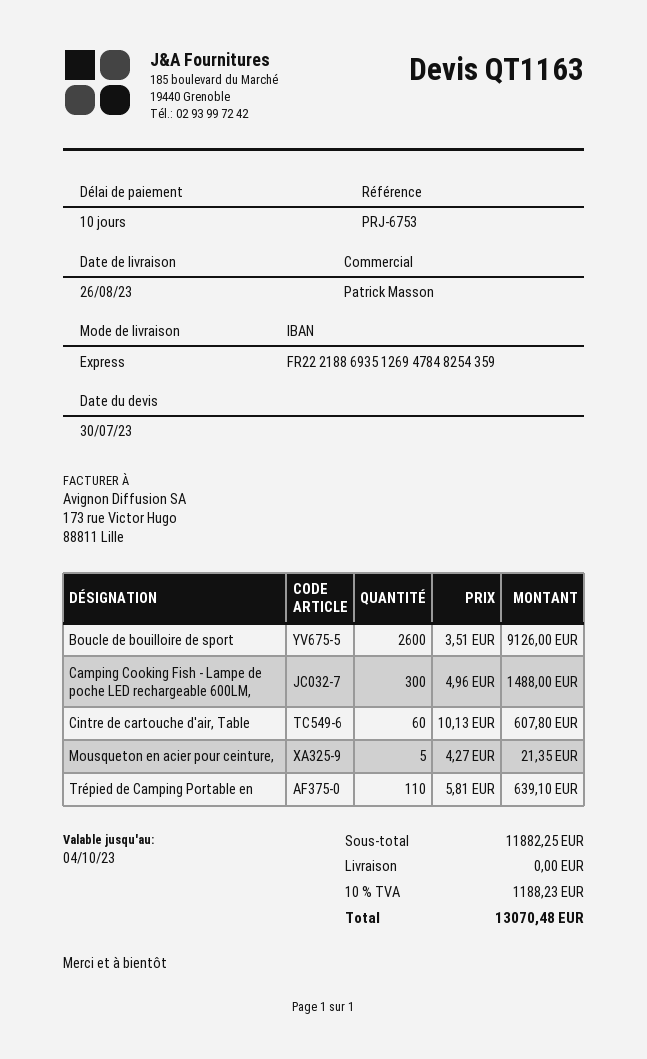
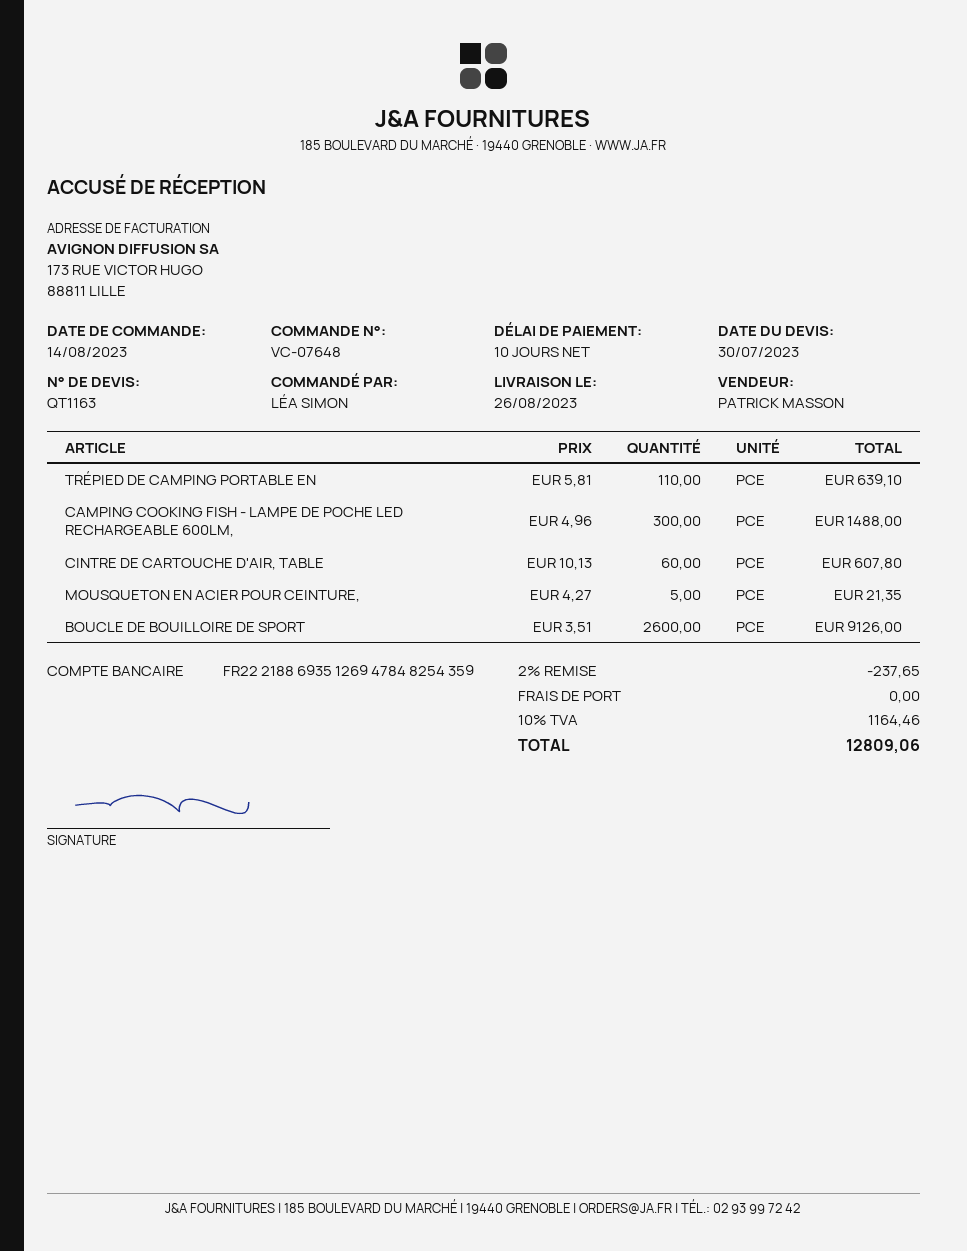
discount: none -> 2% = 237.65
tax: 10% = 1188.23 -> 10% = 1164.46
total: 13070.48 -> 12809.06

